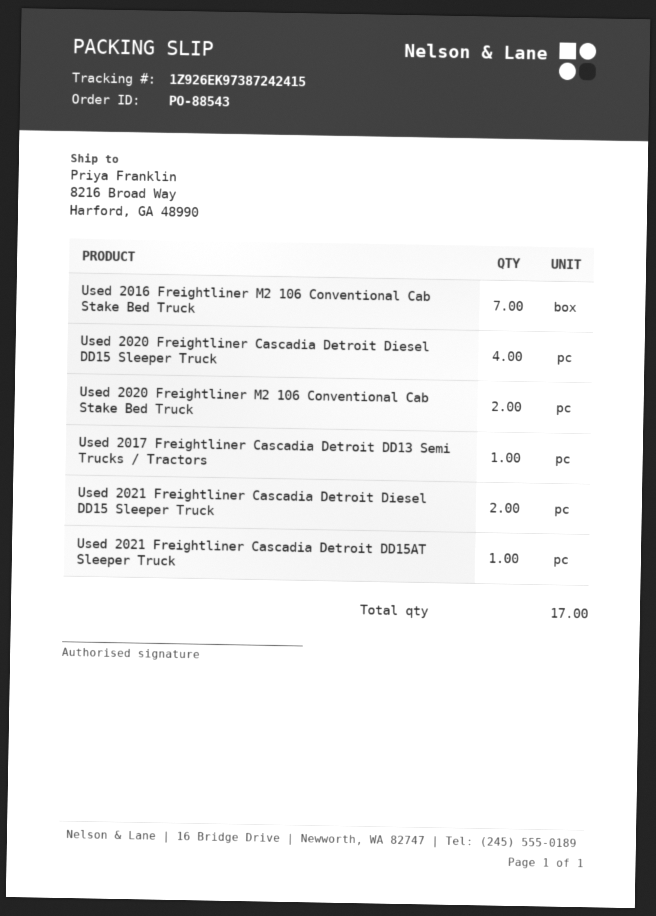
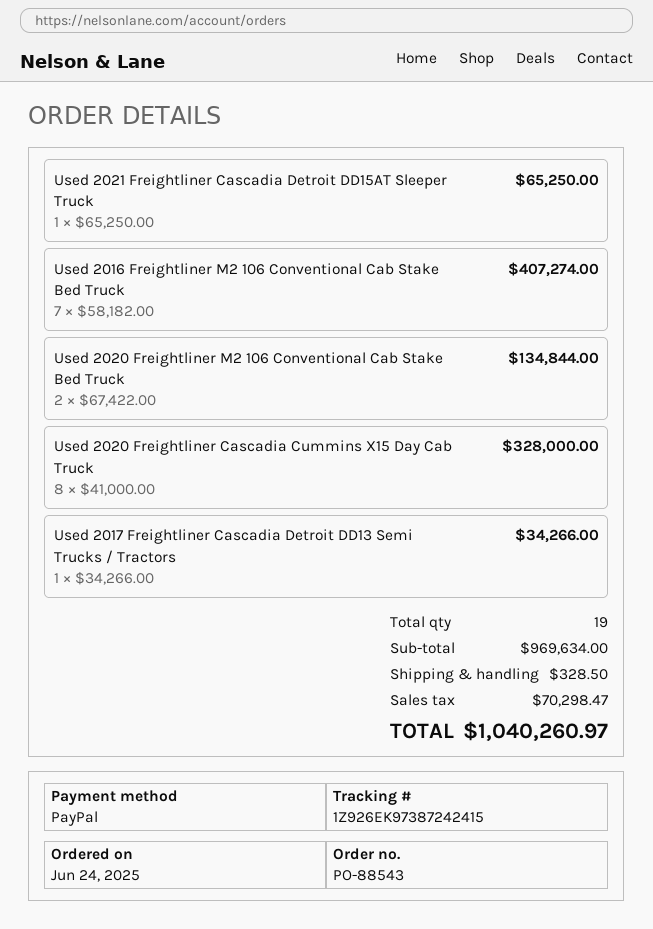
Used 2020 Freightliner Cascadia Detroit Diesel DD15 Sleeper Truck: 4 -> none
Used 2021 Freightliner Cascadia Detroit Diesel DD15 Sleeper Truck: 2 -> none
Used 2020 Freightliner Cascadia Cummins X15 Day Cab Truck: none -> 8
total quantity: 17 -> 19

